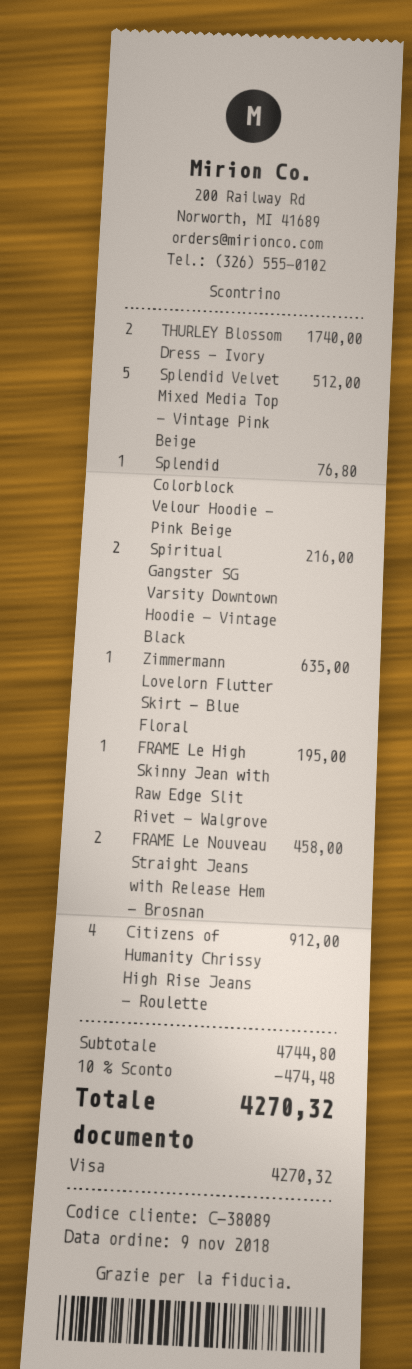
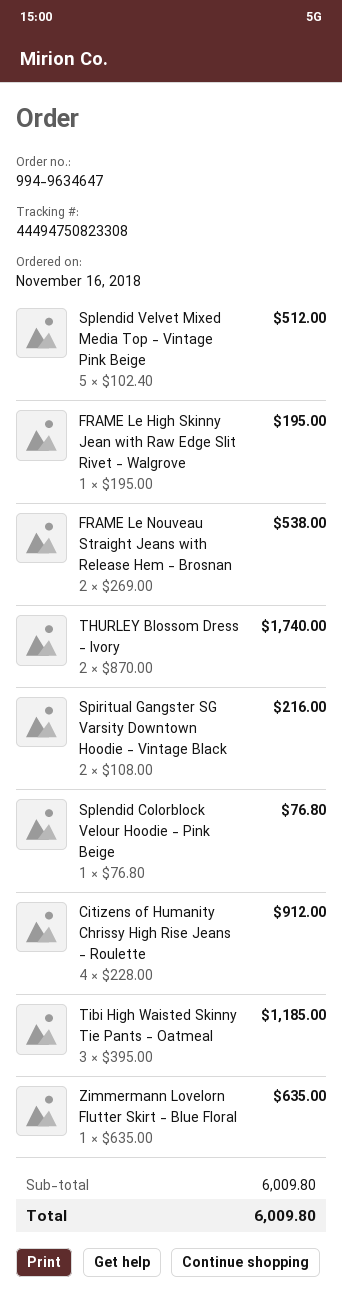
order date: 2018-11-09 -> 2018-11-16
FRAME Le Nouveau Straight Jeans with Release Hem - Brosnan: 2 for 458.00 -> 2 for 538.00
Tibi High Waisted Skinny Tie Pants - Oatmeal: none -> 3 for 1185.00
subtotal: 4744.80 -> 6009.80
discount: 10% = 474.48 -> none
total: 4270.32 -> 6009.80

